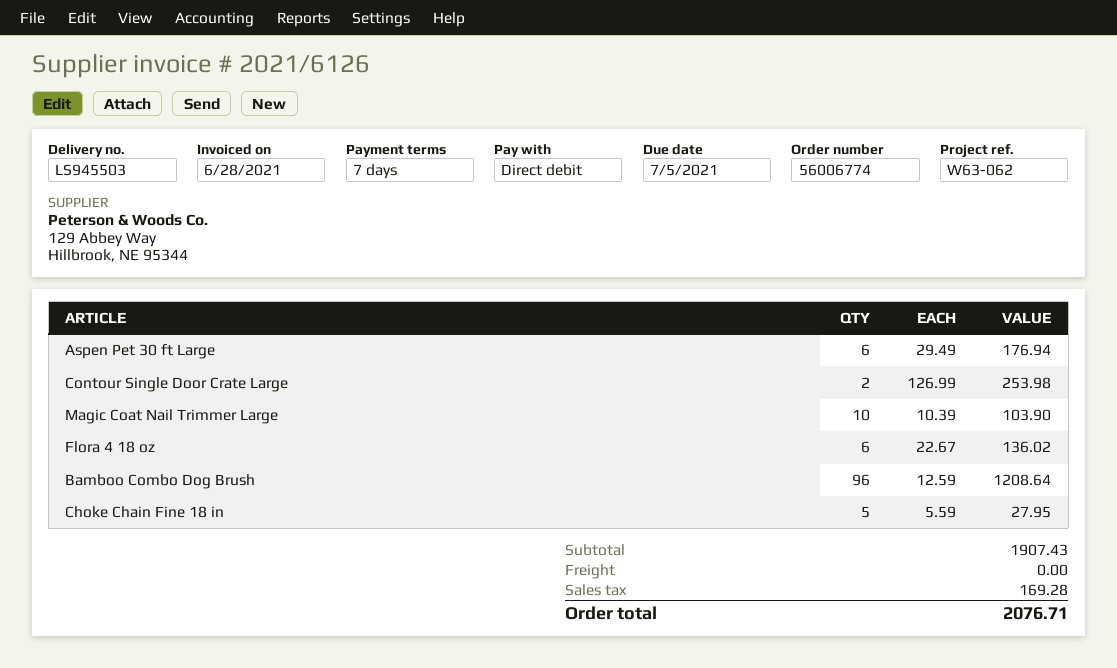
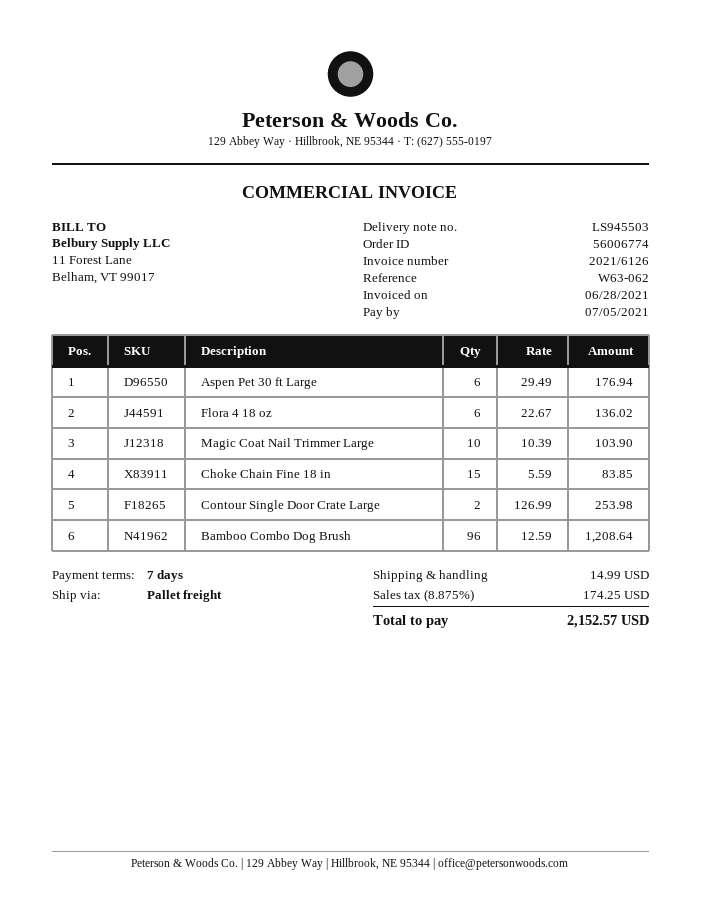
Choke Chain Fine 18 in: 5 x 5.59 = 27.95 -> 15 x 5.59 = 83.85
shipping: 0.00 -> 14.99
tax: 169.28 -> 174.25
total: 2076.71 -> 2152.57

